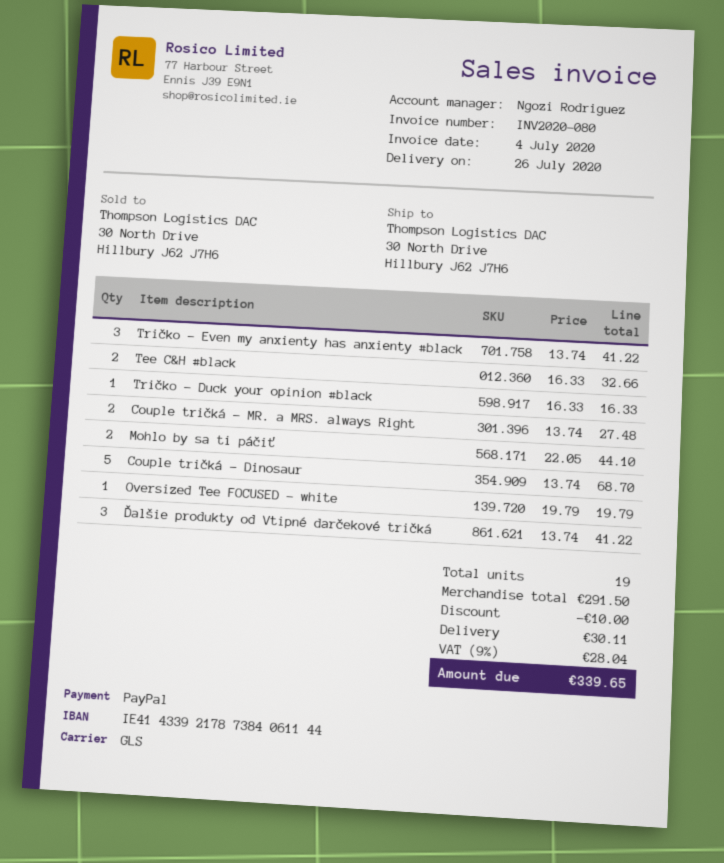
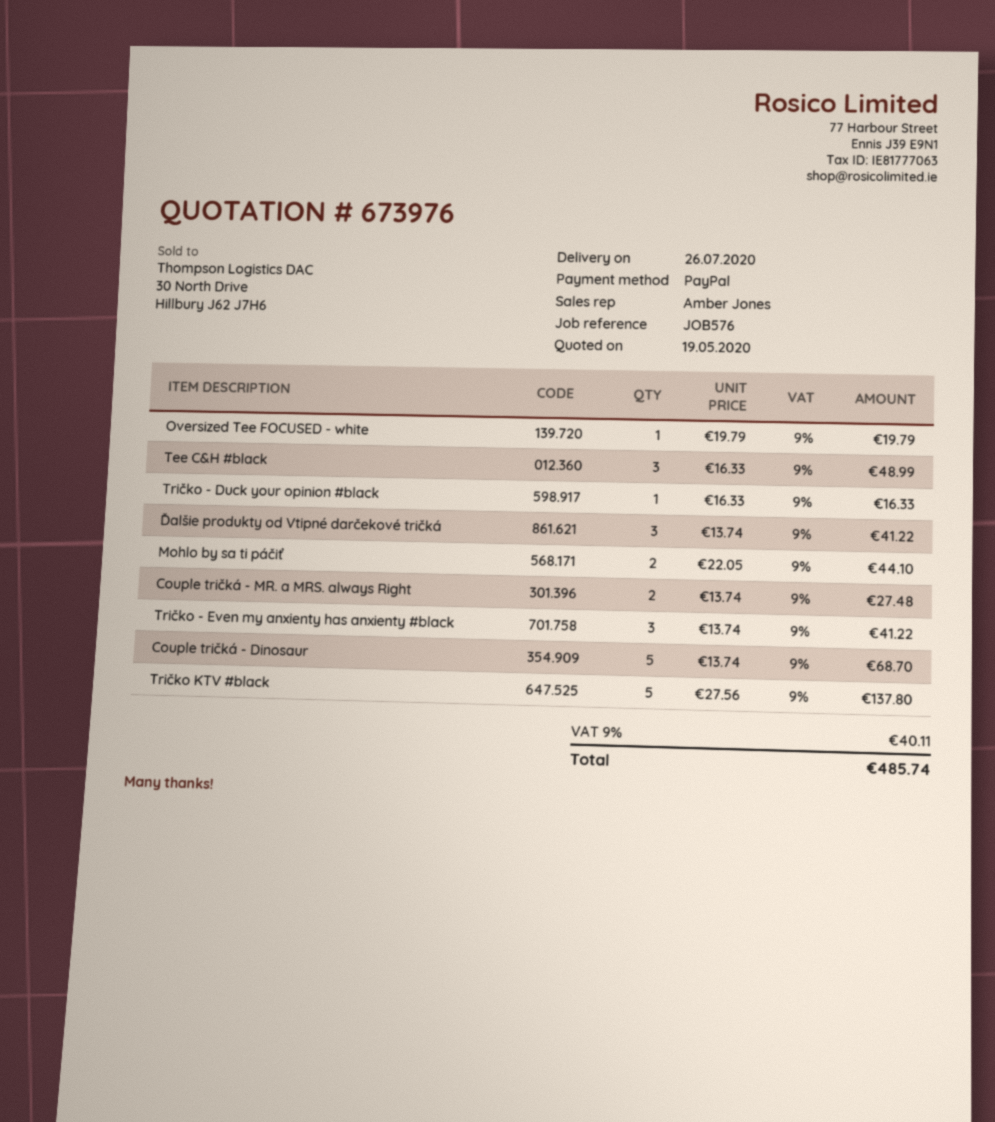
sales rep: Ngozi Rodriguez -> Amber Jones
Tee C&H #black: 2 x 16.33 = 32.66 -> 3 x 16.33 = 48.99
Tričko KTV #black: none -> 5 x 27.56 = 137.80
discount: 10.00 -> none
shipping: 30.11 -> none
tax: 9% = 28.04 -> 9% = 40.11
total: 339.65 -> 485.74

